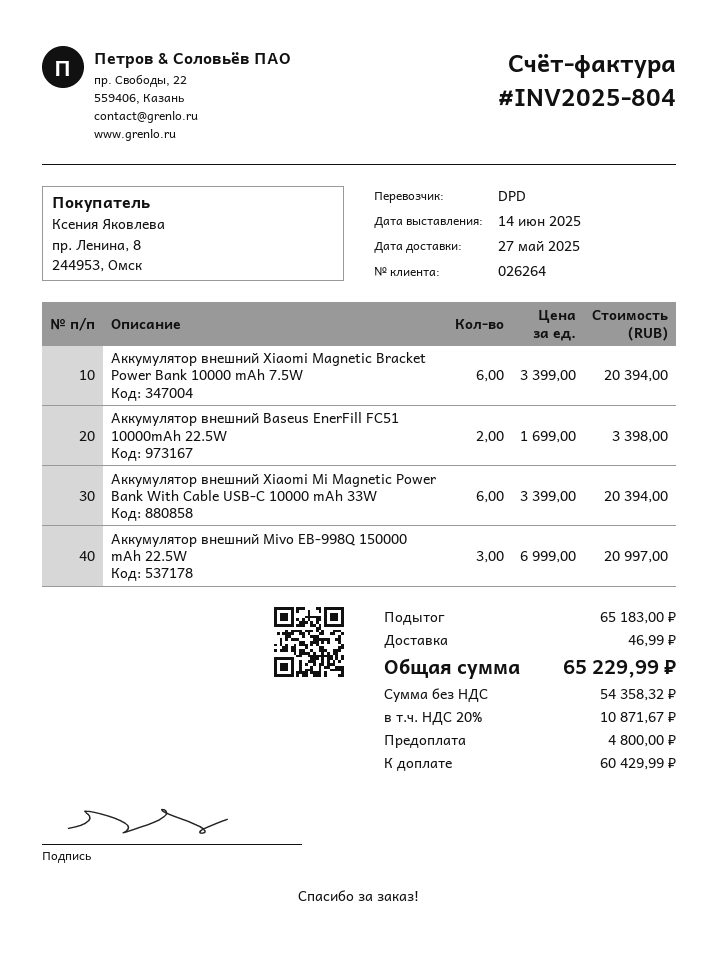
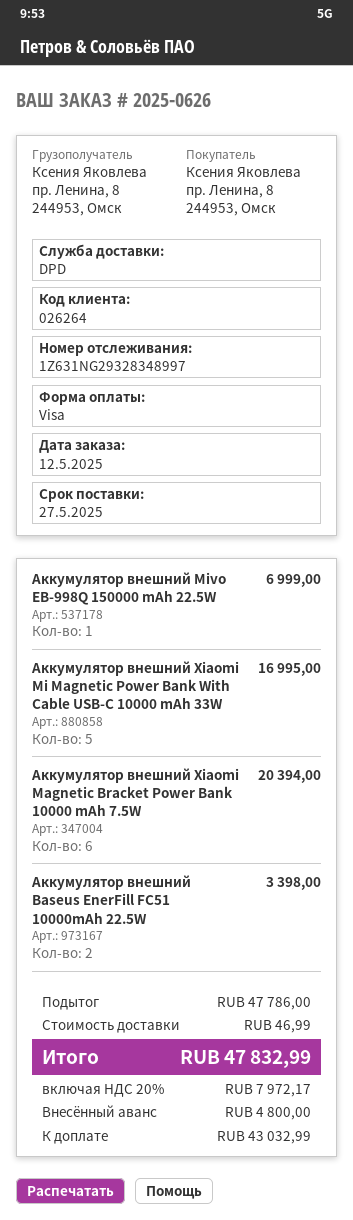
Аккумулятор внешний Xiaomi Mi Magnetic Power Bank With Cable USB-C 10000 mAh 33W: 6 for 20394.00 -> 5 for 16995.00
Аккумулятор внешний Mivo EB-998Q 150000 mAh 22.5W: 3 for 20997.00 -> 1 for 6999.00
subtotal: 65183.00 -> 47786.00
tax: 20% = 10871.67 -> 20% = 7972.17
total: 65229.99 -> 47832.99
balance: 60429.99 -> 43032.99

